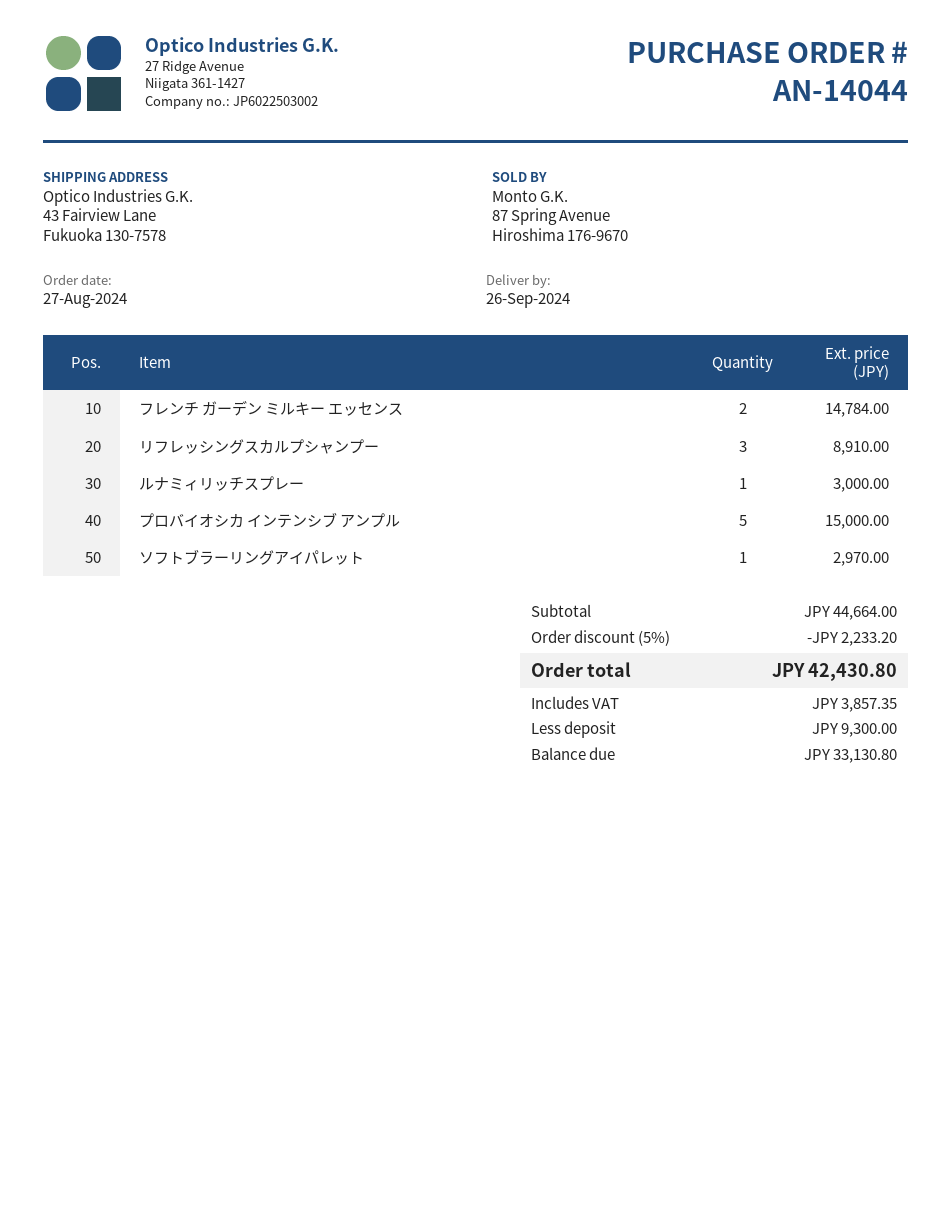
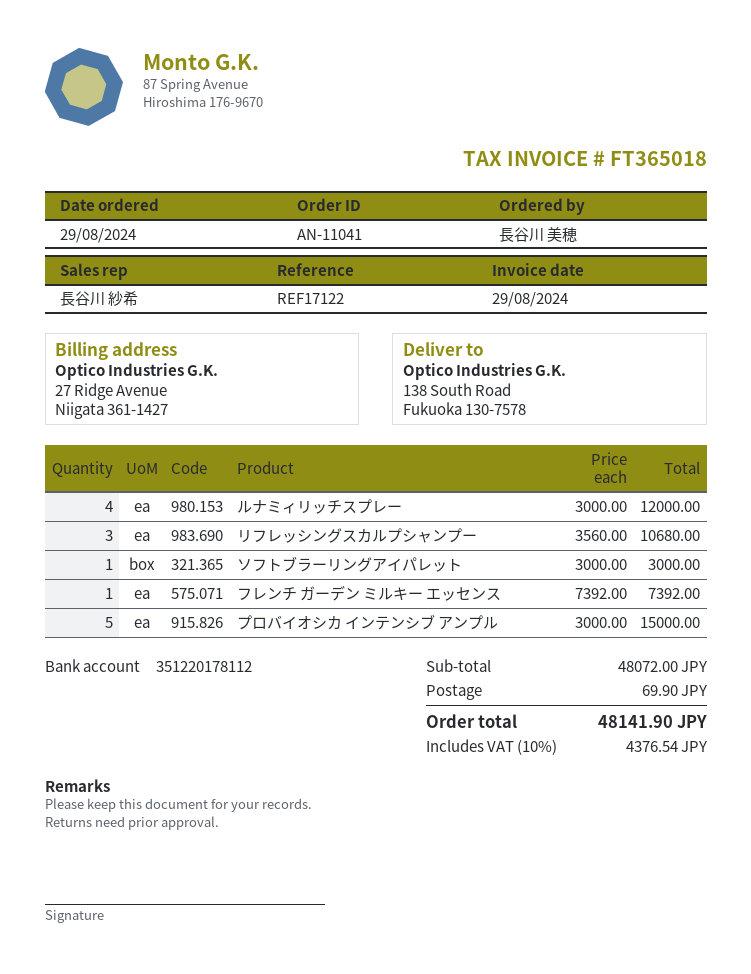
order number: AN-14044 -> AN-11041
order date: 2024-08-27 -> 2024-08-29
ship to: 43 Fairview Lane, Fukuoka 130-7578 -> 138 South Road, Fukuoka 130-7578
フレンチ ガーデン ミルキー エッセンス: 2 for 14784.00 -> 1 for 7392.00
リフレッシングスカルプシャンプー: 3 for 8910.00 -> 3 for 10680.00
ルナミィリッチスプレー: 1 for 3000.00 -> 4 for 12000.00
ソフトブラーリングアイパレット: 1 for 2970.00 -> 1 for 3000.00
subtotal: 44664.00 -> 48072.00
discount: 5% = 2233.20 -> none
shipping: none -> 69.90
tax: 3857.35 -> 4376.54
total: 42430.80 -> 48141.90

